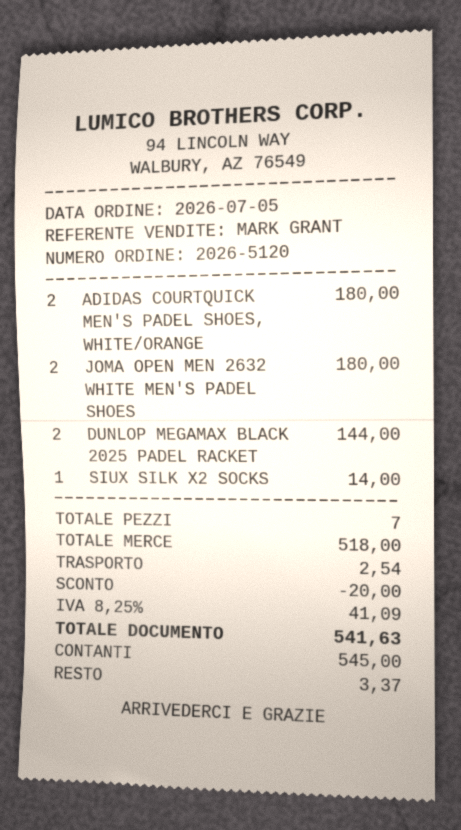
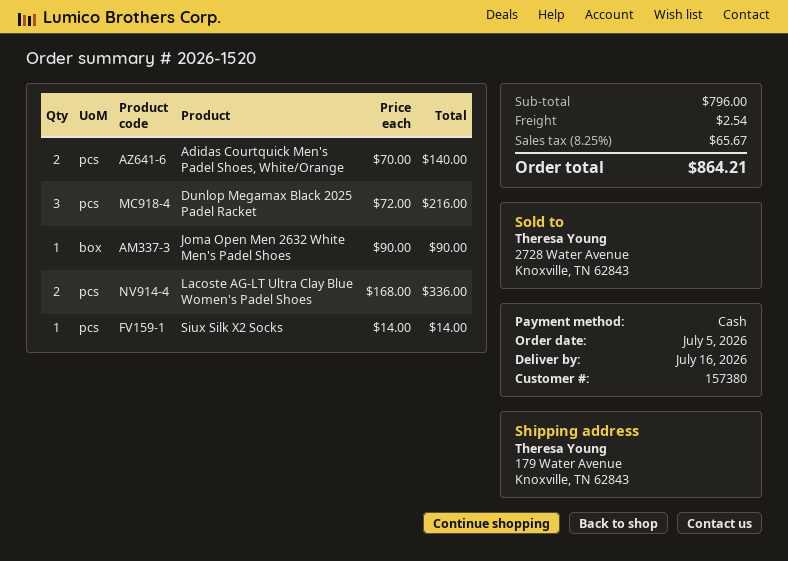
order number: 2026-5120 -> 2026-1520
ADIDAS COURTQUICK MEN'S PADEL SHOES, WHITE/ORANGE: 2 for 180.00 -> 2 for 140.00
JOMA OPEN MEN 2632 WHITE MEN'S PADEL SHOES: 2 for 180.00 -> 1 for 90.00
DUNLOP MEGAMAX BLACK 2025 PADEL RACKET: 2 for 144.00 -> 3 for 216.00
Lacoste AG-LT Ultra Clay Blue Women's Padel Shoes: none -> 2 for 336.00
subtotal: 518.00 -> 796.00
discount: 20.00 -> none
tax: 8.25% = 41.09 -> 8.25% = 65.67
total: 541.63 -> 864.21

